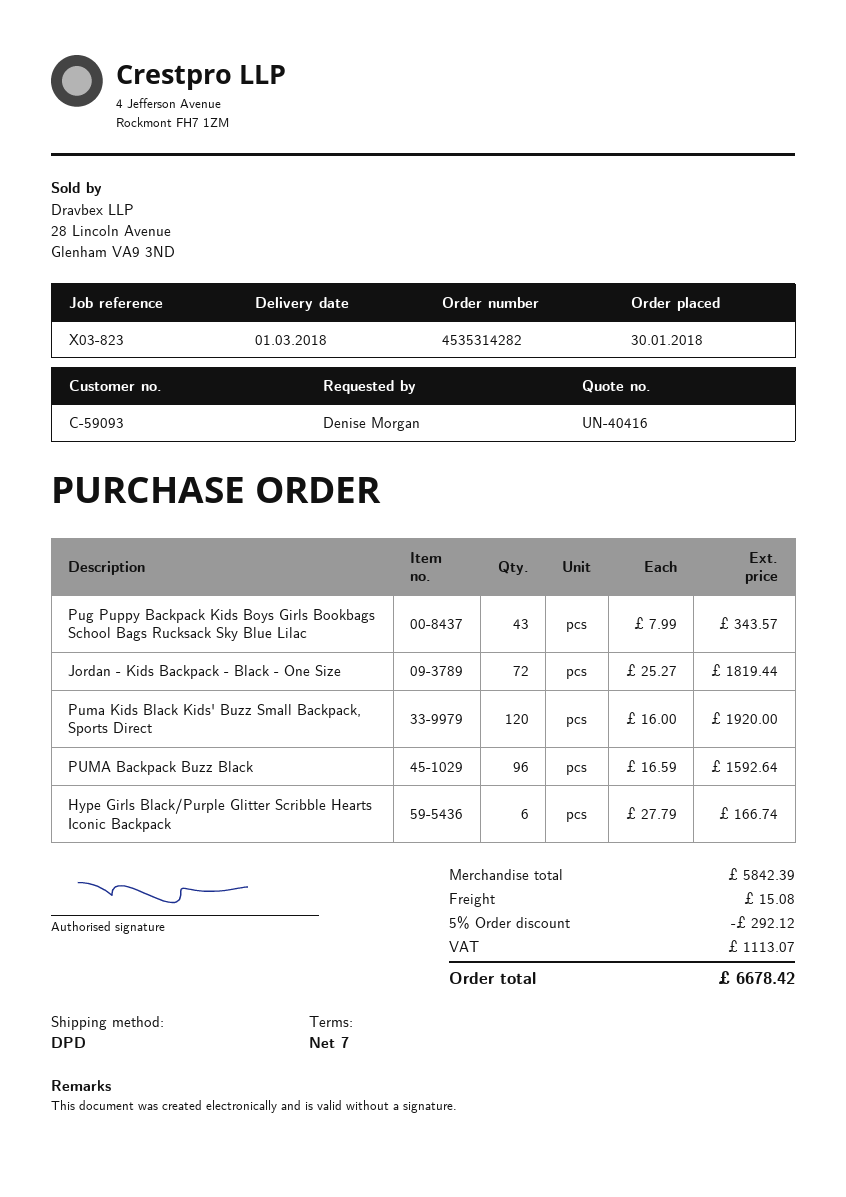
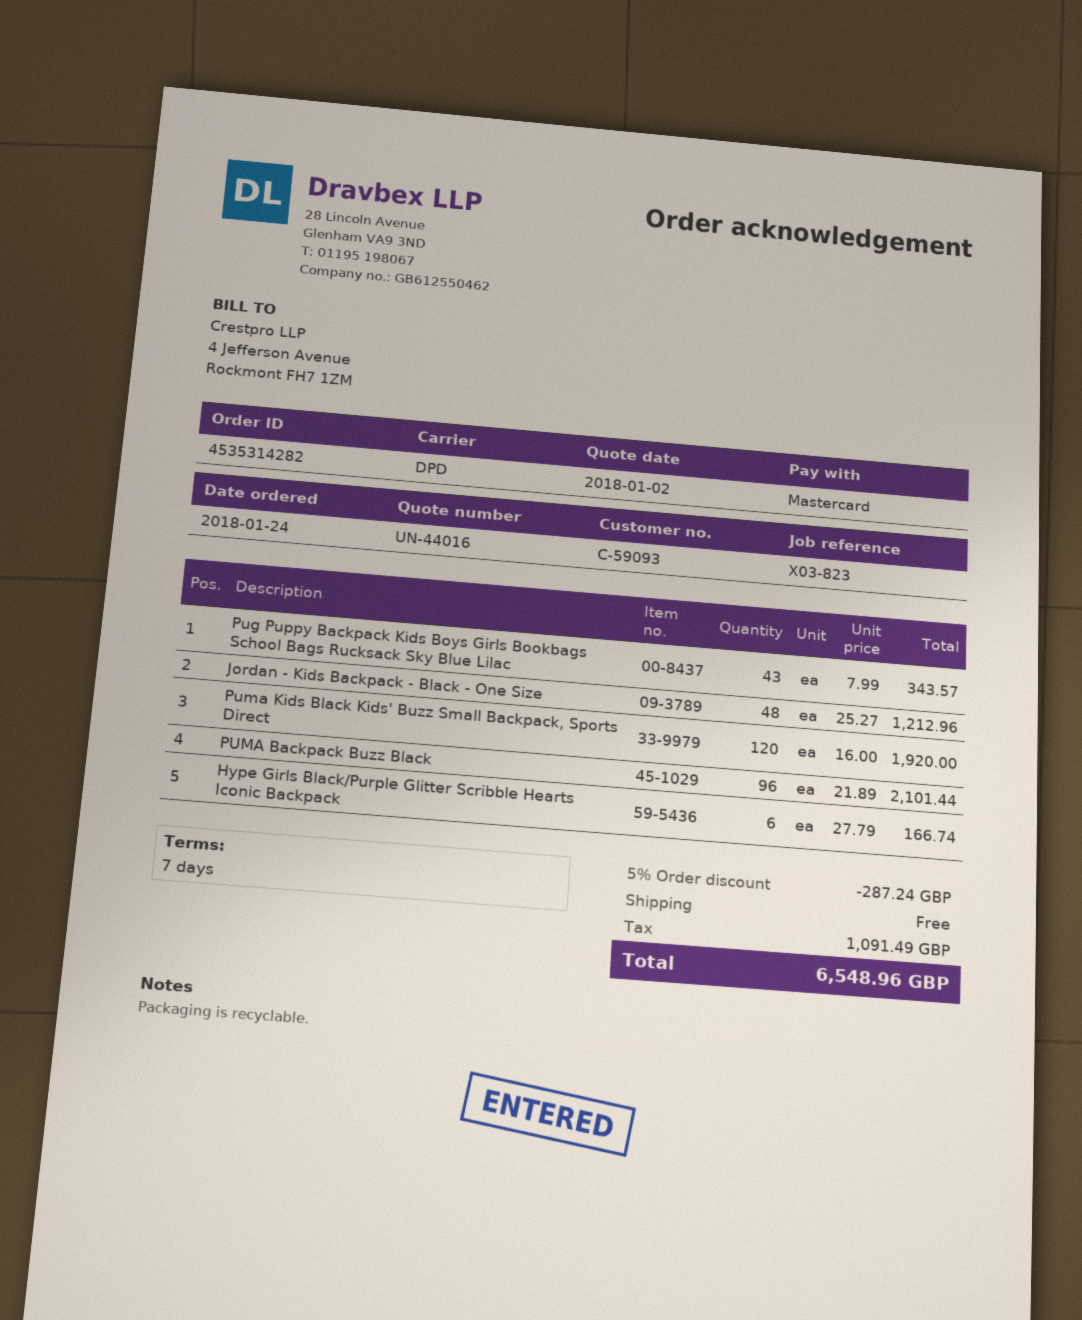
quote number: UN-40416 -> UN-44016
order date: 2018-01-30 -> 2018-01-24
Jordan - Kids Backpack - Black - One Size: 72 x 25.27 = 1819.44 -> 48 x 25.27 = 1212.96
PUMA Backpack Buzz Black: 96 x 16.59 = 1592.64 -> 96 x 21.89 = 2101.44
discount: 5% = 292.12 -> 5% = 287.24
shipping: 15.08 -> 0.00
tax: 1113.07 -> 1091.49
total: 6678.42 -> 6548.96

